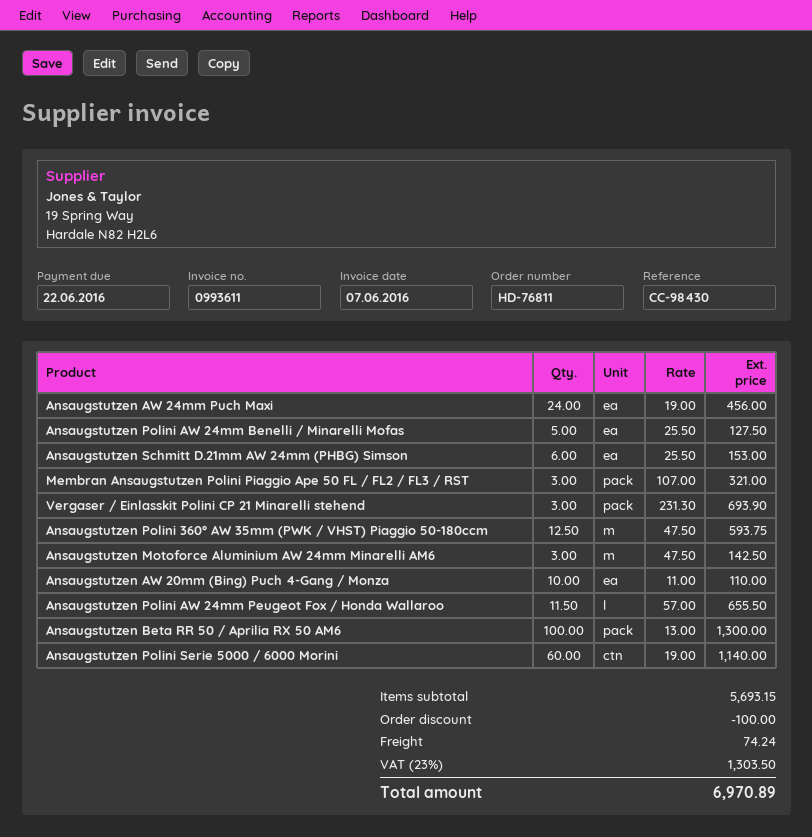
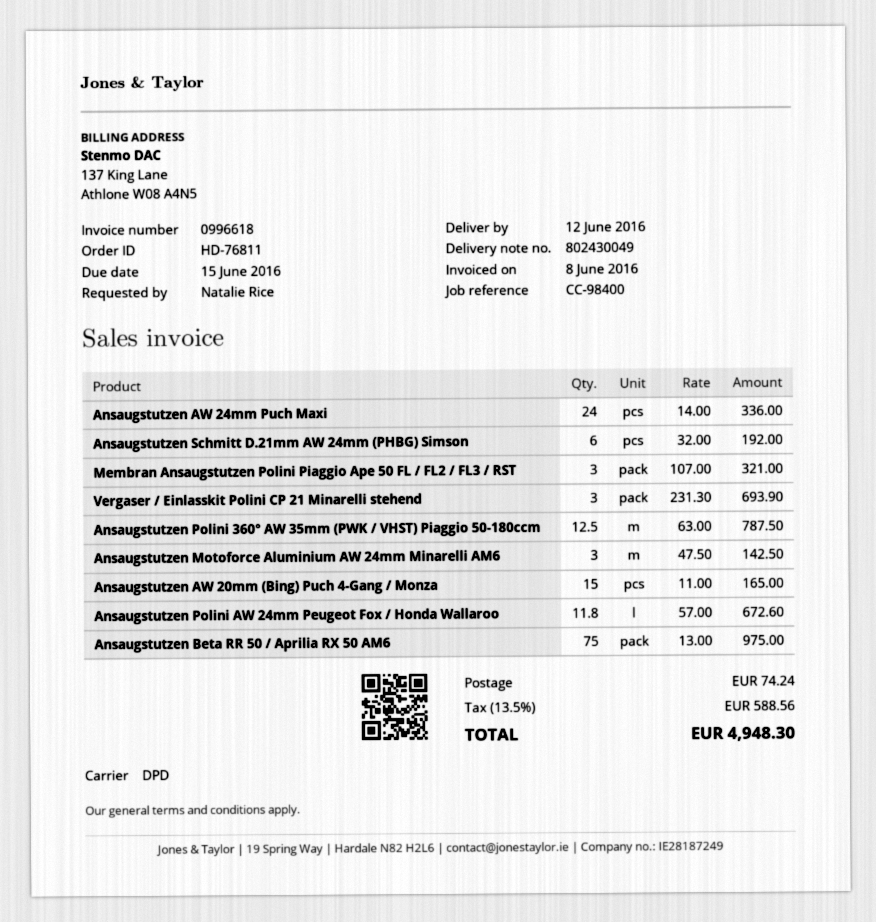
invoice number: 0993611 -> 0996618
invoice date: 2016-06-07 -> 2016-06-08
due date: 2016-06-22 -> 2016-06-15
reference: CC-98430 -> CC-98400
Ansaugstutzen AW 24mm Puch Maxi: 24 x 19.00 = 456.00 -> 24 x 14.00 = 336.00
Ansaugstutzen Polini AW 24mm Benelli / Minarelli Mofas: 5 x 25.50 = 127.50 -> none
Ansaugstutzen Schmitt D.21mm AW 24mm (PHBG) Simson: 6 x 25.50 = 153.00 -> 6 x 32.00 = 192.00
Ansaugstutzen Polini 360° AW 35mm (PWK / VHST) Piaggio 50-180ccm: 12.5 x 47.50 = 593.75 -> 12.5 x 63.00 = 787.50
Ansaugstutzen AW 20mm (Bing) Puch 4-Gang / Monza: 10 x 11.00 = 110.00 -> 15 x 11.00 = 165.00
Ansaugstutzen Polini AW 24mm Peugeot Fox / Honda Wallaroo: 11.5 x 57.00 = 655.50 -> 11.8 x 57.00 = 672.60
Ansaugstutzen Beta RR 50 / Aprilia RX 50 AM6: 100 x 13.00 = 1300.00 -> 75 x 13.00 = 975.00
Ansaugstutzen Polini Serie 5000 / 6000 Morini: 60 x 19.00 = 1140.00 -> none
discount: 100.00 -> none
tax: 23% = 1303.50 -> 13.5% = 588.56
total: 6970.89 -> 4948.30

